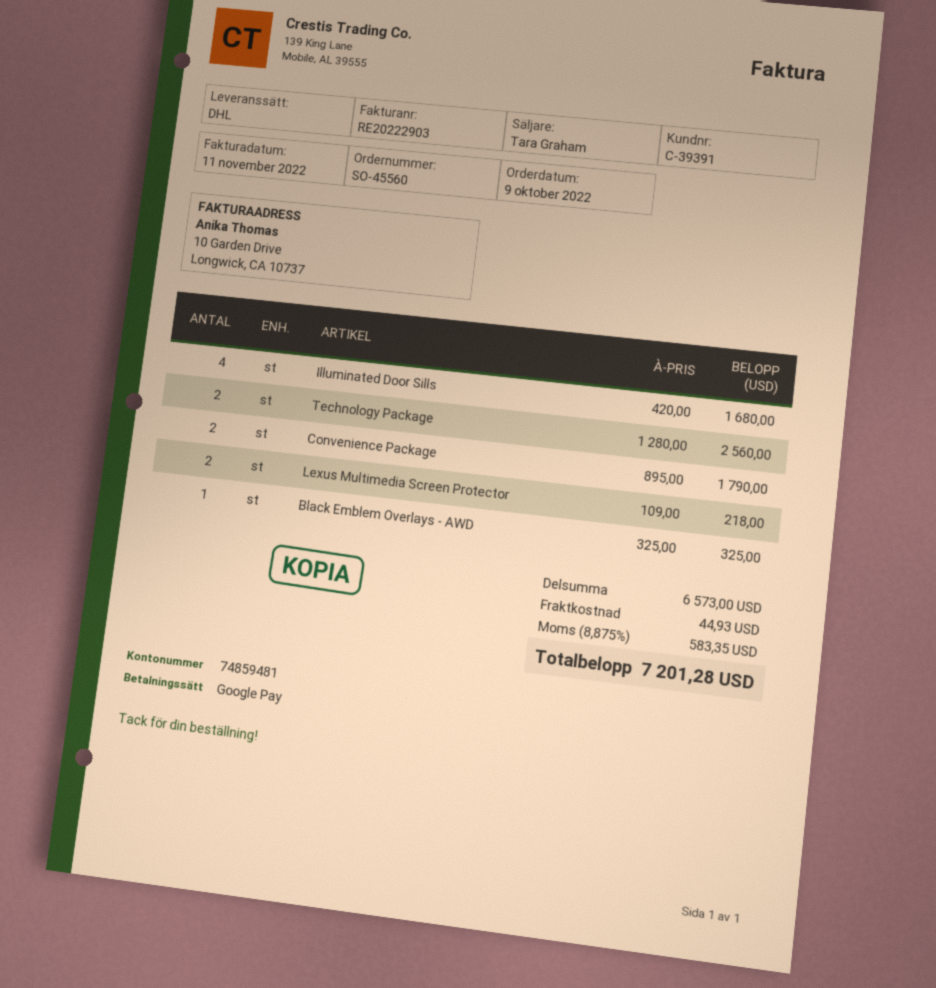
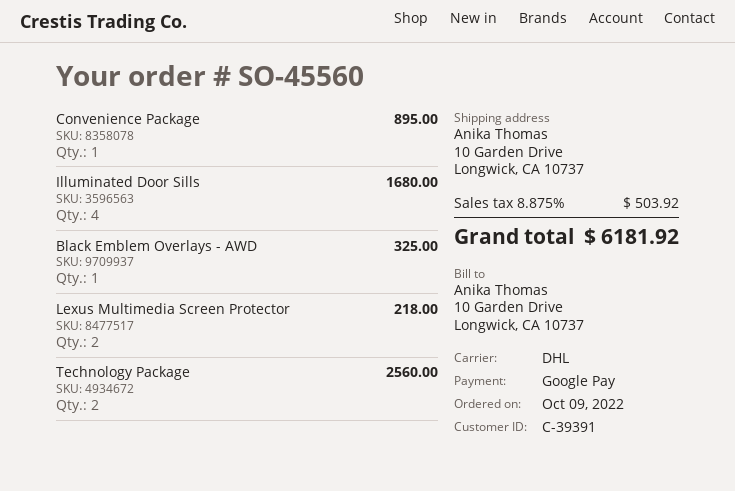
Convenience Package: 2 for 1790.00 -> 1 for 895.00
shipping: 44.93 -> none
tax: 8.875% = 583.35 -> 8.875% = 503.92
total: 7201.28 -> 6181.92

